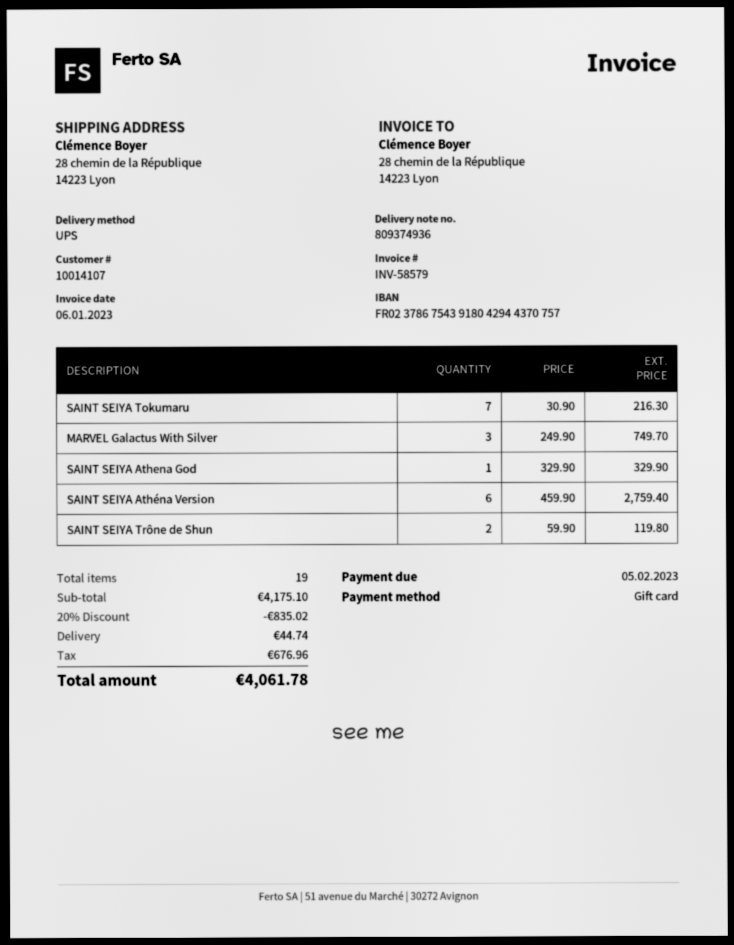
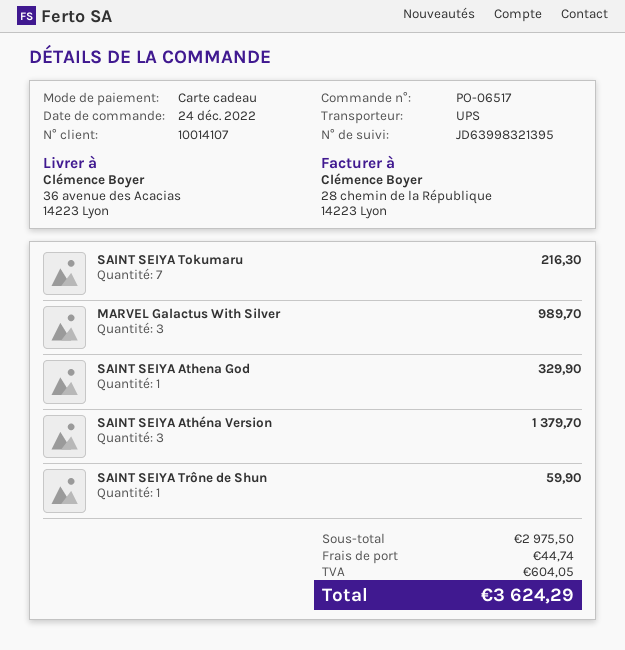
ship to: 28 chemin de la République, 14223 Lyon -> 36 avenue des Acacias, 14223 Lyon
MARVEL Galactus With Silver: 3 for 749.70 -> 3 for 989.70
SAINT SEIYA Athéna Version: 6 for 2759.40 -> 3 for 1379.70
SAINT SEIYA Trône de Shun: 2 for 119.80 -> 1 for 59.90
subtotal: 4175.10 -> 2975.50
discount: 20% = 835.02 -> none
tax: 676.96 -> 604.05
total: 4061.78 -> 3624.29

